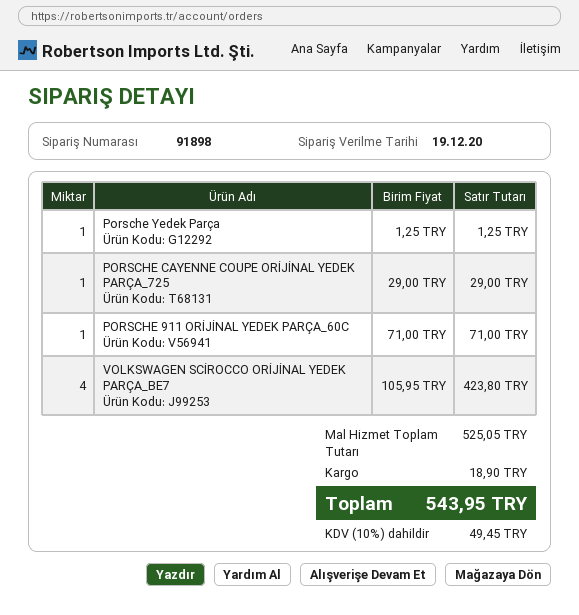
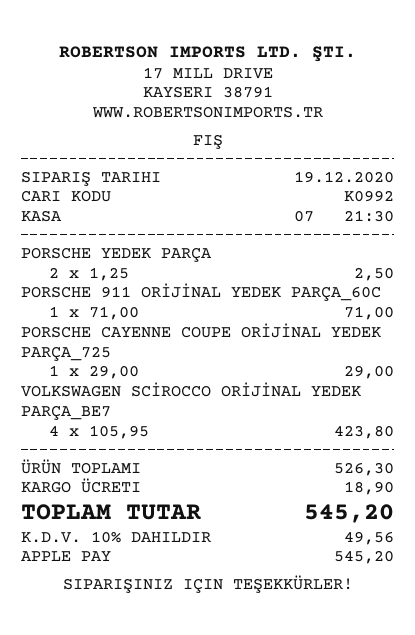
Porsche Yedek Parça: 1 x 1.25 = 1.25 -> 2 x 1.25 = 2.50
subtotal: 525.05 -> 526.30
tax: 10% = 49.45 -> 10% = 49.56
total: 543.95 -> 545.20

